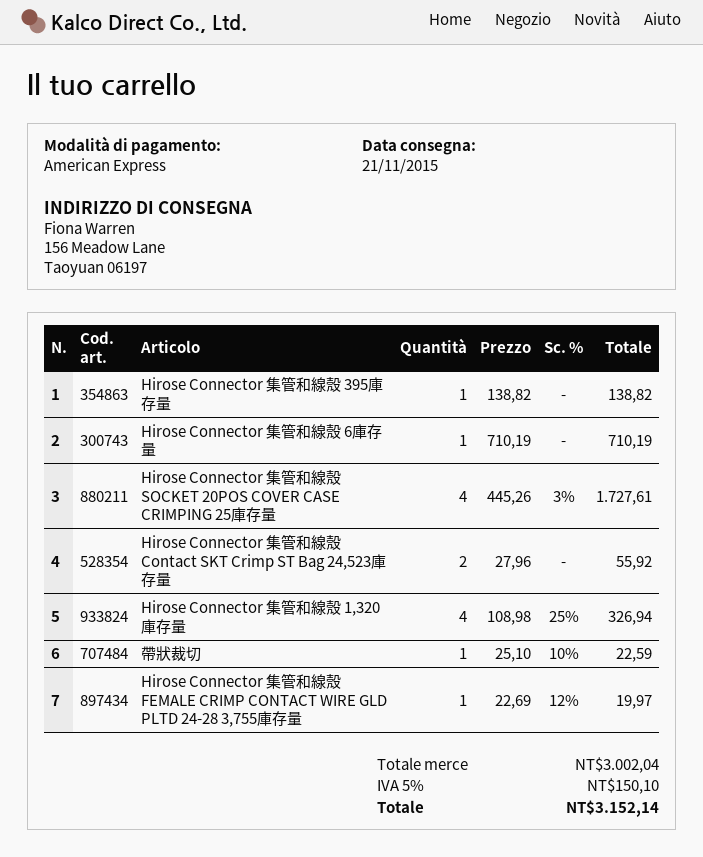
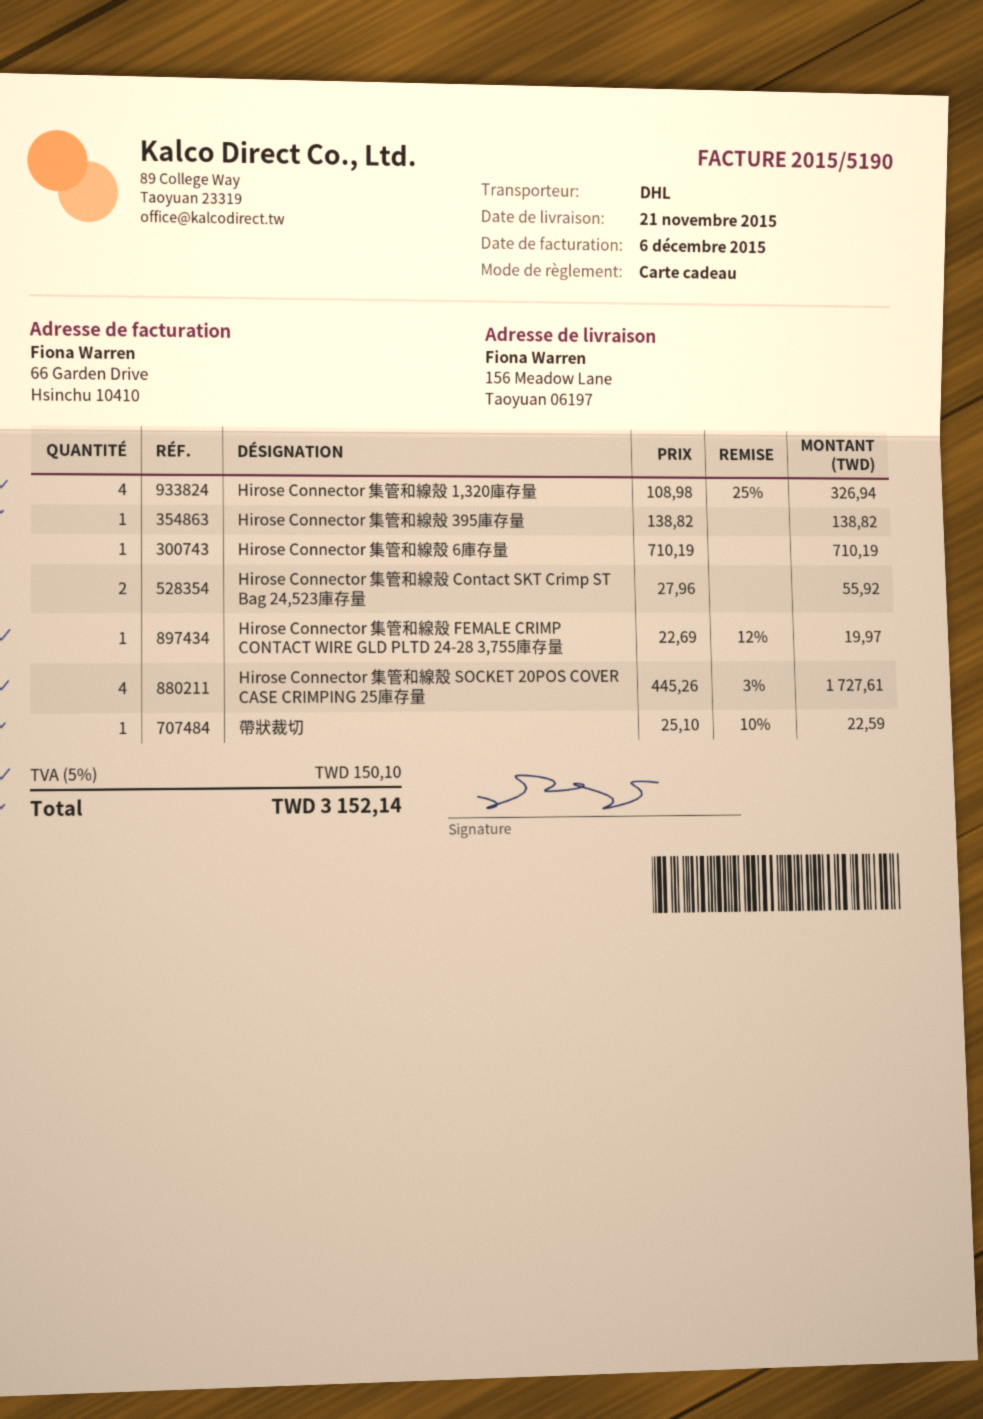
payment method: American Express -> gift card

